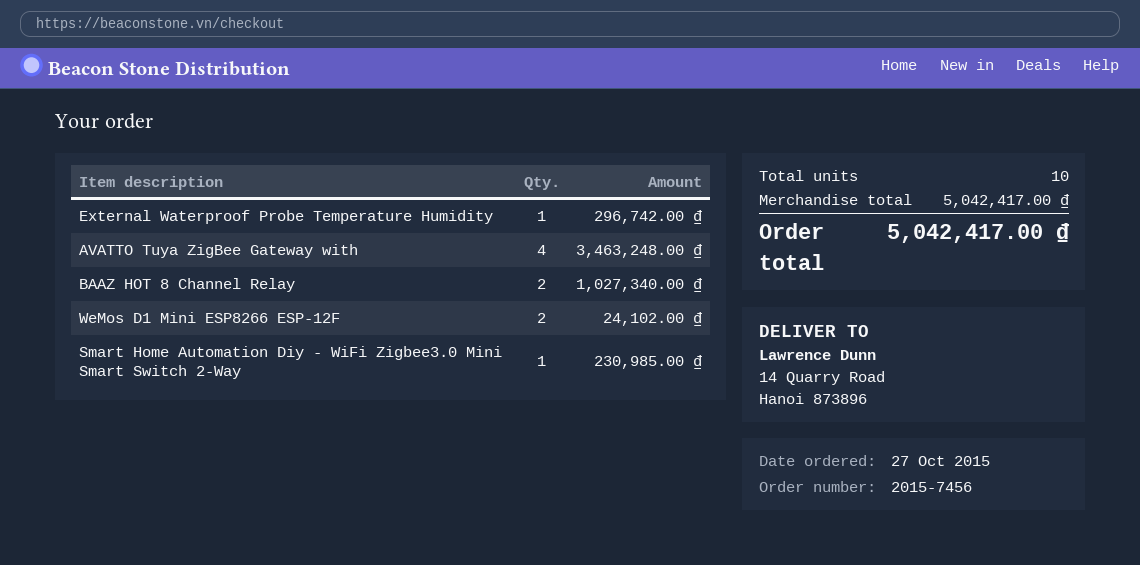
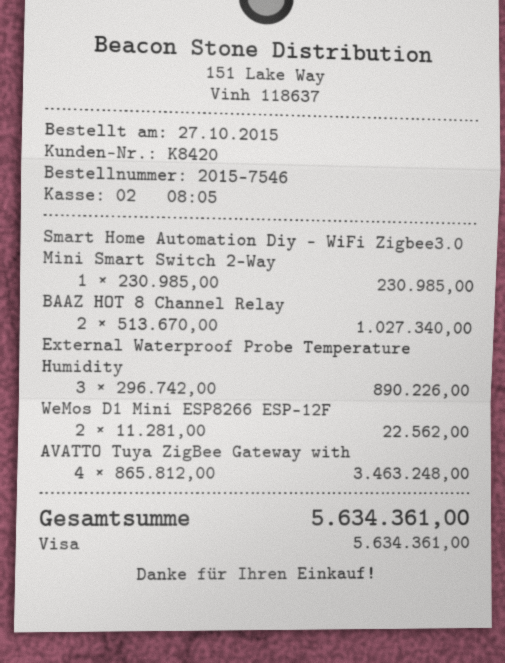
order number: 2015-7456 -> 2015-7546
External Waterproof Probe Temperature Humidity: 1 for 296742.00 -> 3 for 890226.00
WeMos D1 Mini ESP8266 ESP-12F: 2 for 24102.00 -> 2 for 22562.00
total: 5042417.00 -> 5634361.00

